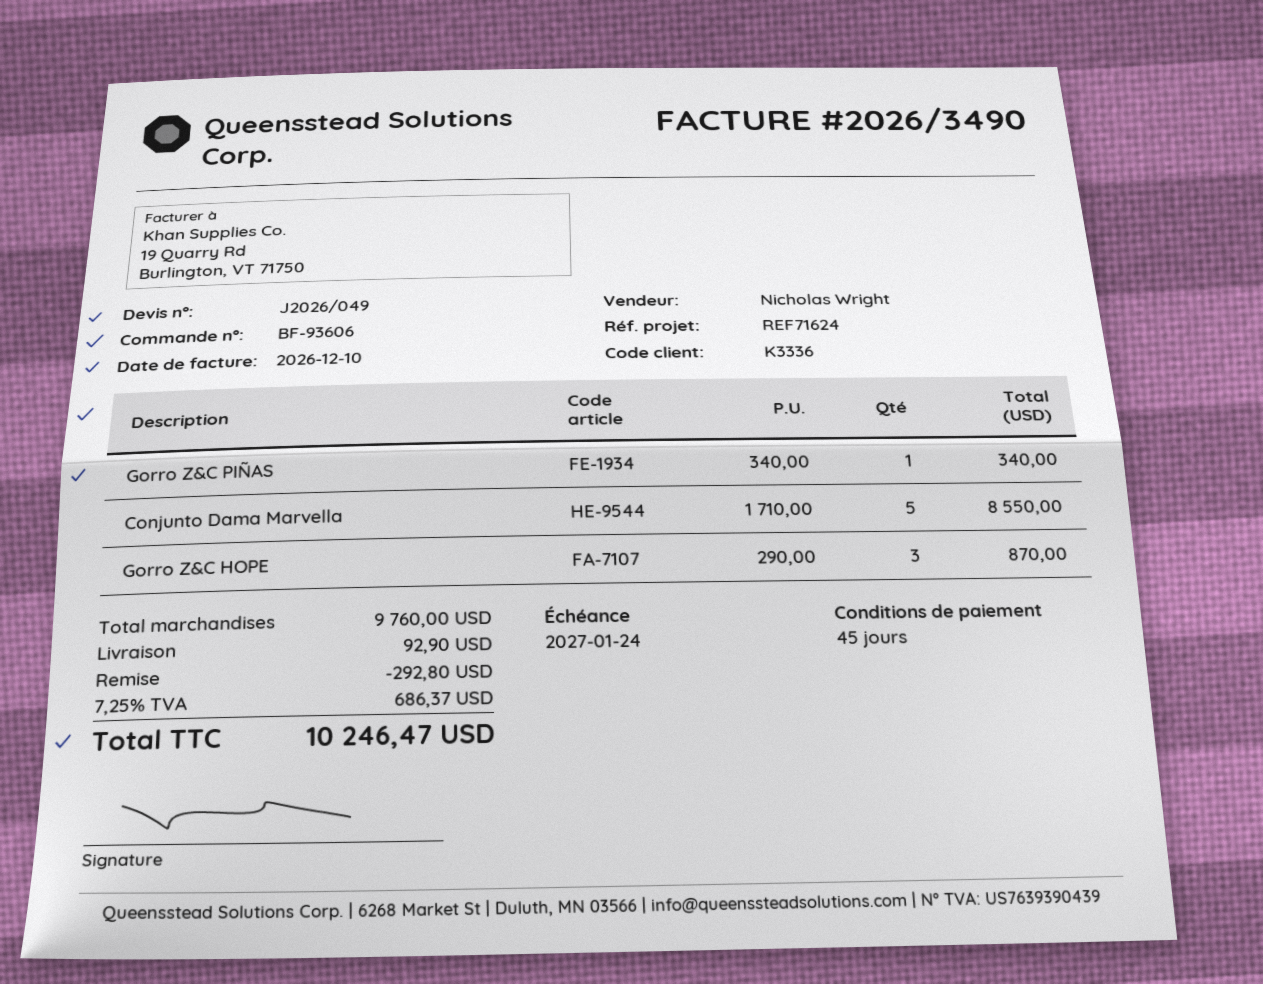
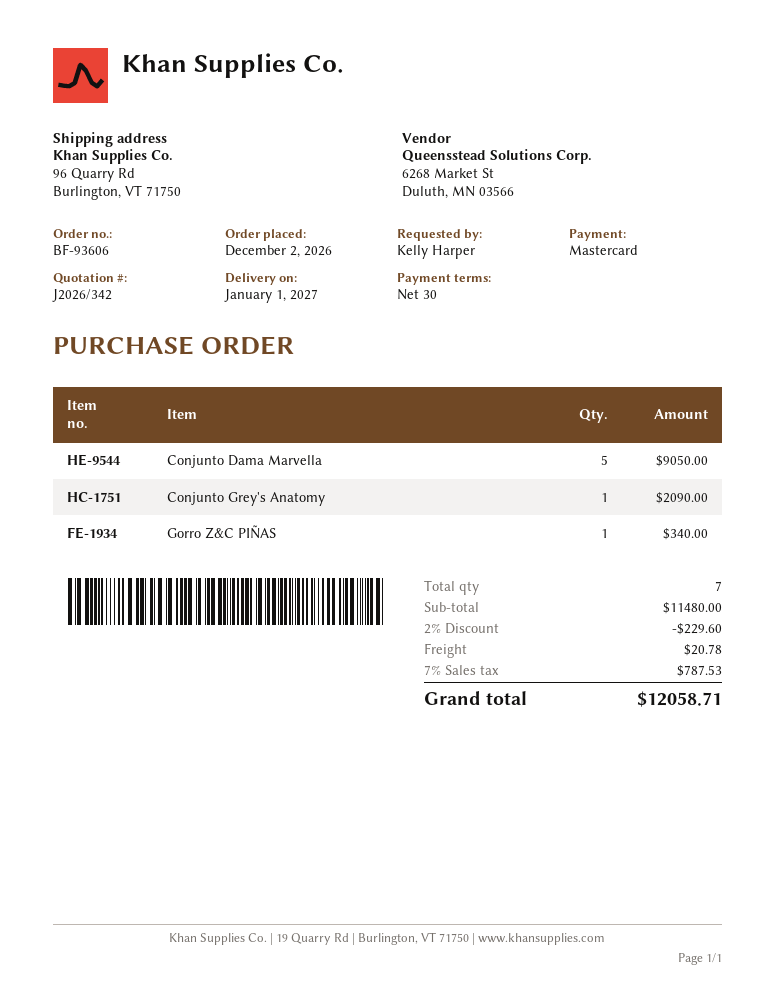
quote number: J2026/049 -> J2026/342
payment terms: 45 days -> 30 days
Conjunto Dama Marvella: 5 for 8550.00 -> 5 for 9050.00
Gorro Z&C HOPE: 3 for 870.00 -> none
Conjunto Grey's Anatomy: none -> 1 for 2090.00
subtotal: 9760.00 -> 11480.00
discount: 292.80 -> 229.60
shipping: 92.90 -> 20.78
tax: 7.25% = 686.37 -> 7% = 787.53
total: 10246.47 -> 12058.71

